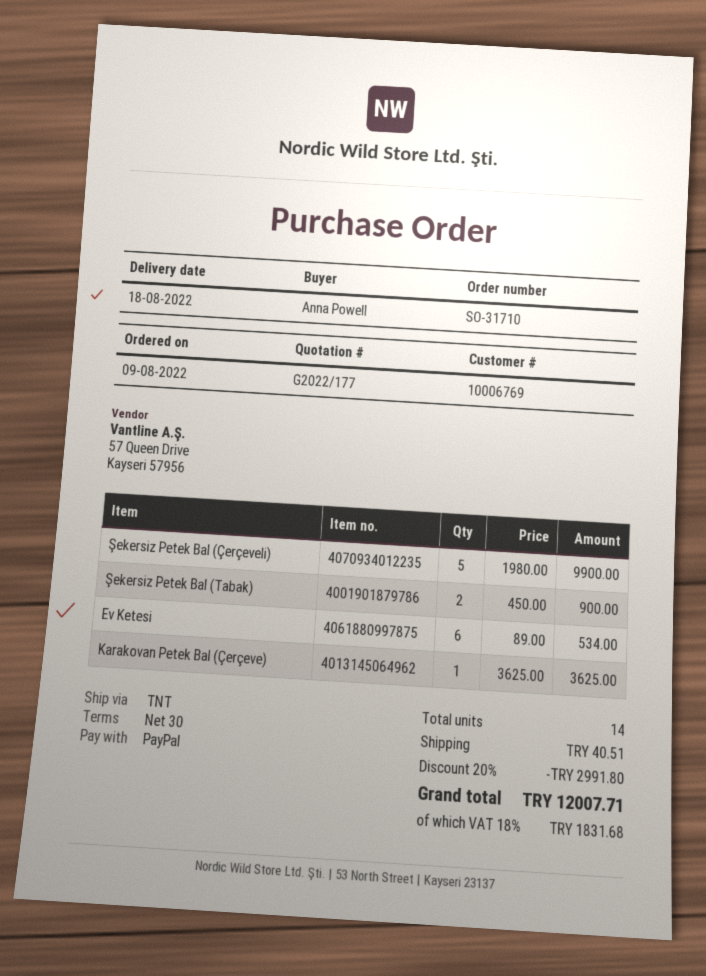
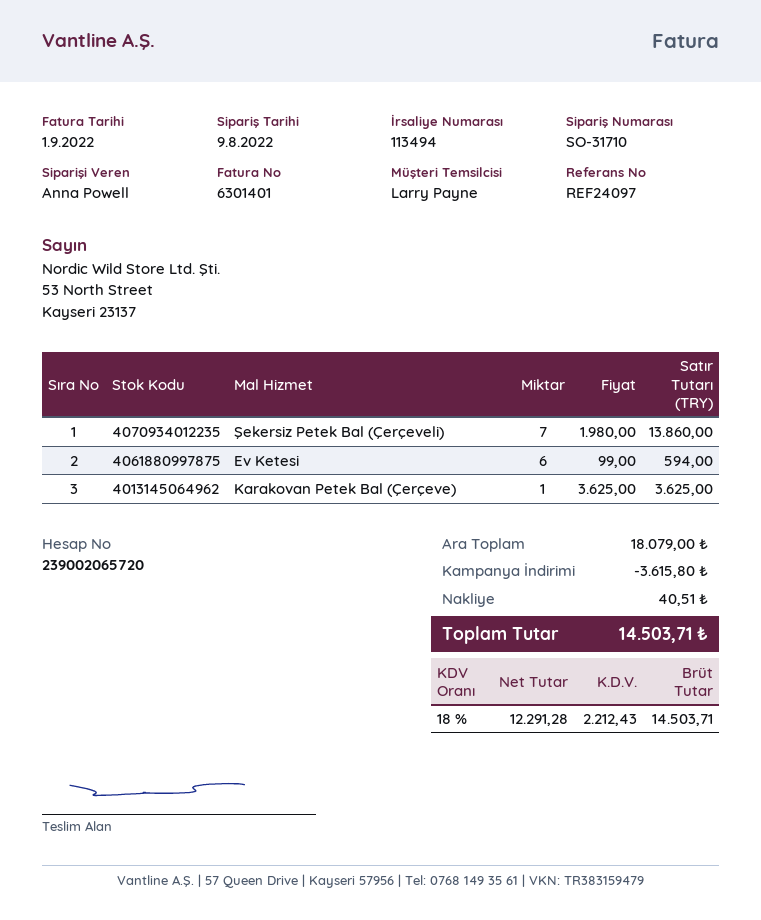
Şekersiz Petek Bal (Çerçeveli): 5 x 1980.00 = 9900.00 -> 7 x 1980.00 = 13860.00
Şekersiz Petek Bal (Tabak): 2 x 450.00 = 900.00 -> none
Ev Ketesi: 6 x 89.00 = 534.00 -> 6 x 99.00 = 594.00
discount: 2991.80 -> 3615.80
tax: 18% = 1831.68 -> 18% = 2212.43
total: 12007.71 -> 14503.71

